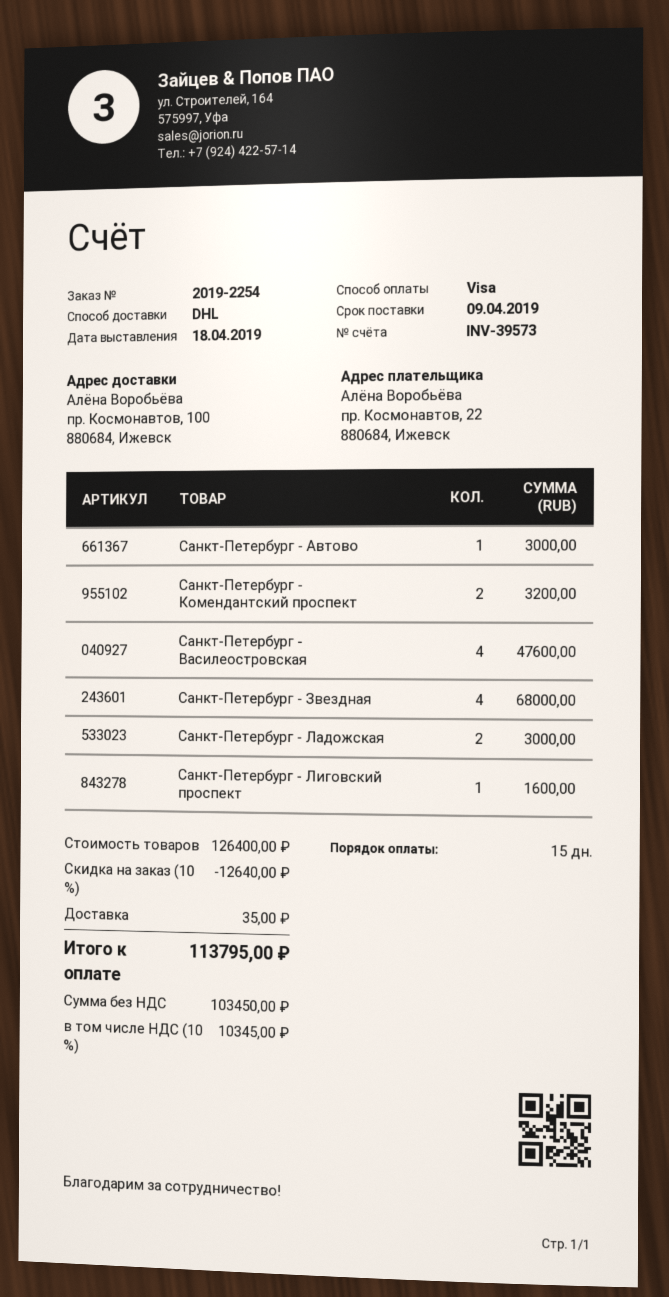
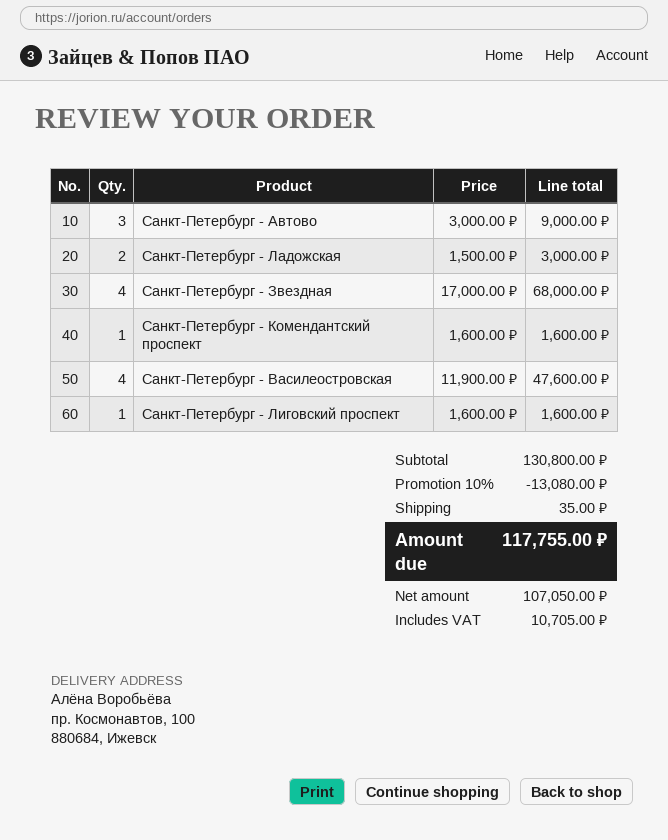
Санкт-Петербург - Автово: 1 for 3000.00 -> 3 for 9000.00
Санкт-Петербург - Комендантский проспект: 2 for 3200.00 -> 1 for 1600.00
subtotal: 126400.00 -> 130800.00
discount: 10% = 12640.00 -> 10% = 13080.00
net: 103450.00 -> 107050.00
tax: 10345.00 -> 10705.00
total: 113795.00 -> 117755.00

